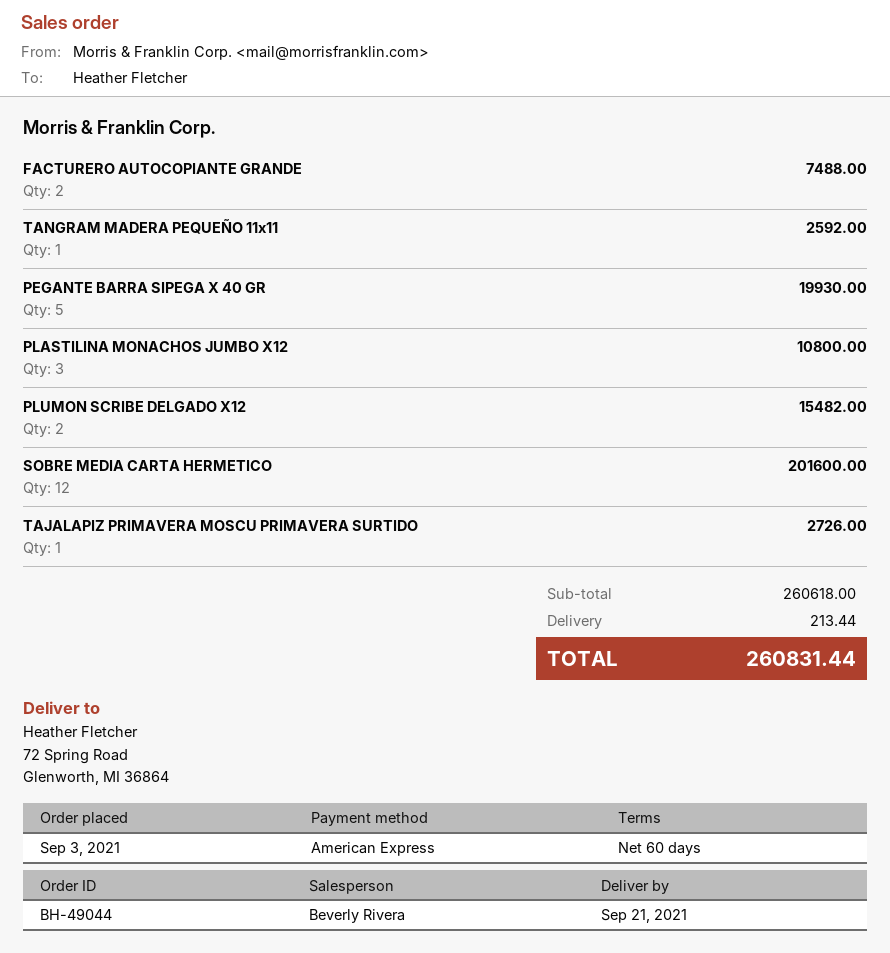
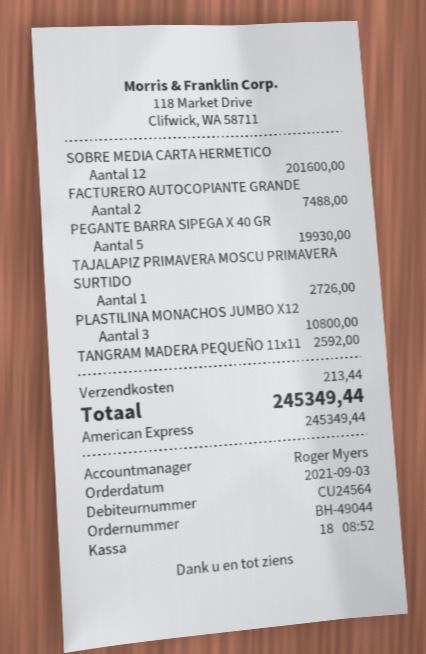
sales rep: Beverly Rivera -> Roger Myers
PLUMON SCRIBE DELGADO X12: 2 for 15482.00 -> none
total: 260831.44 -> 245349.44

